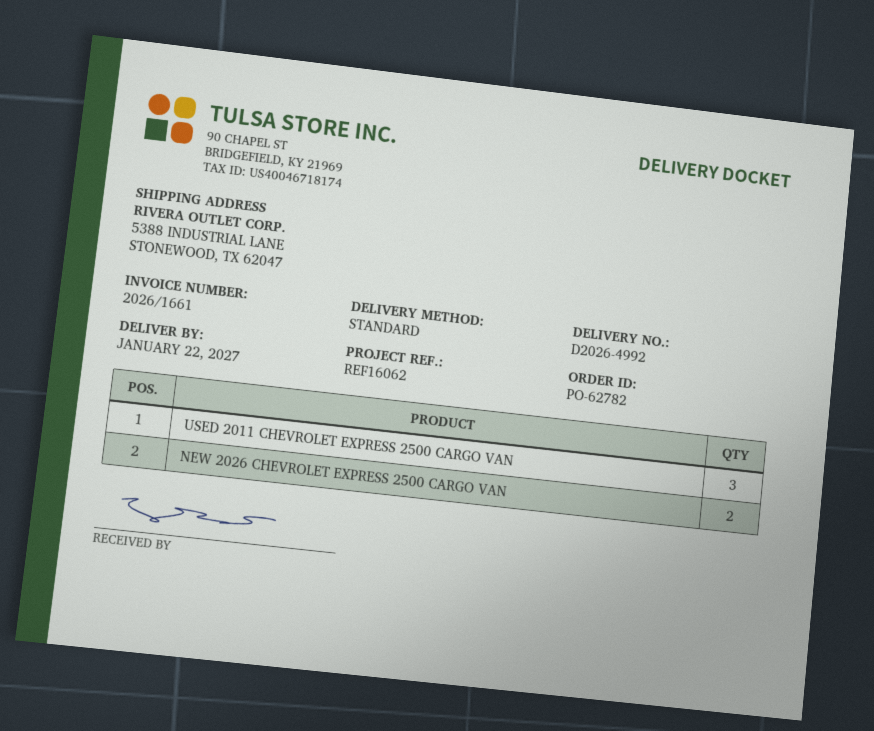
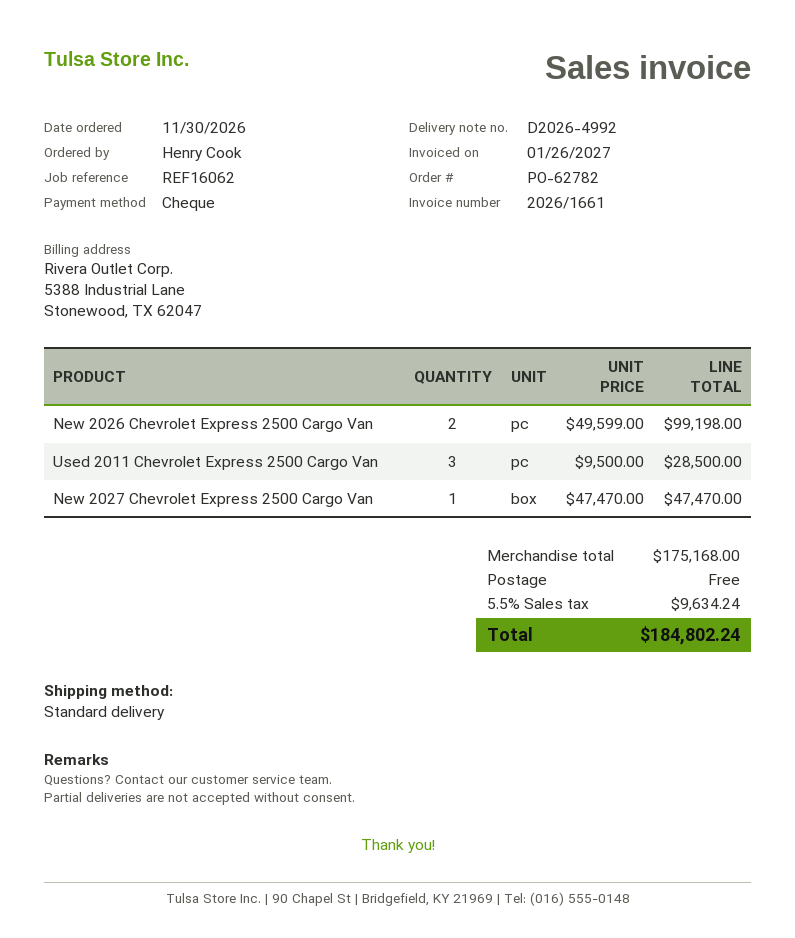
New 2027 Chevrolet Express 2500 Cargo Van: none -> 1

